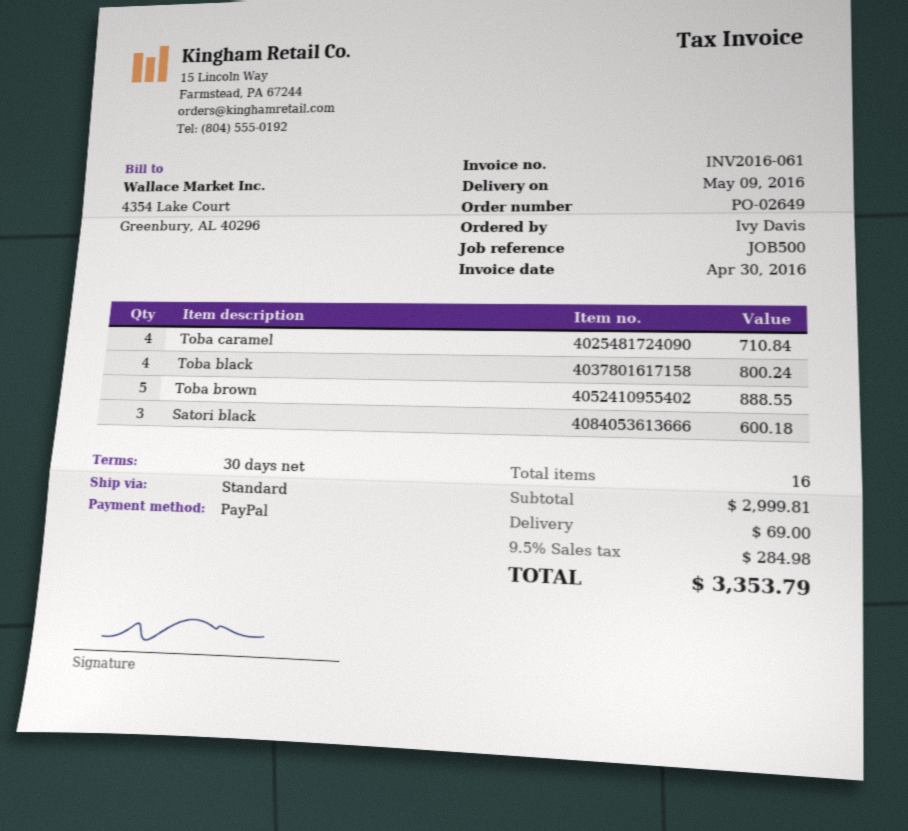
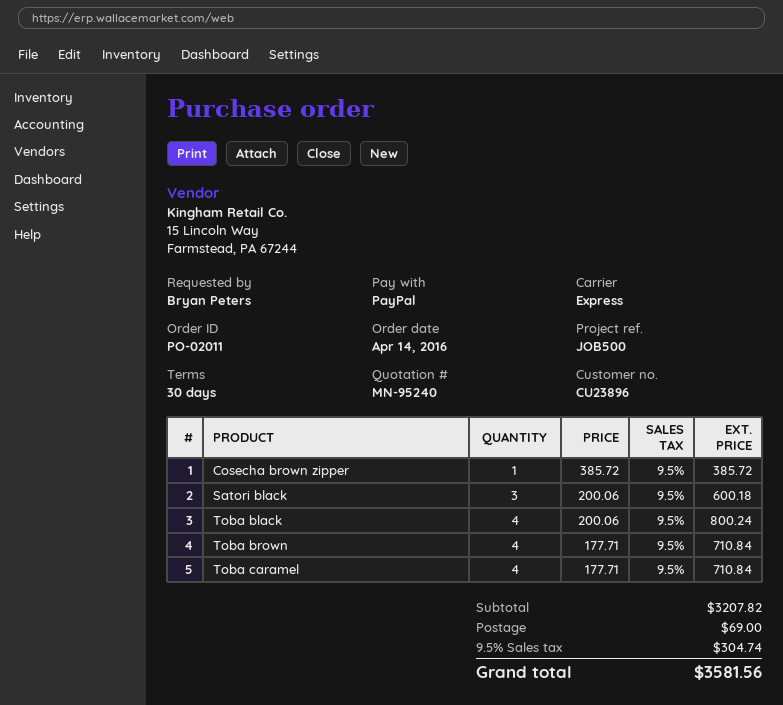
order number: PO-02649 -> PO-02011
ordered by: Ivy Davis -> Bryan Peters
shipping method: standard -> express
Toba brown: 5 for 888.55 -> 4 for 710.84
Cosecha brown zipper: none -> 1 for 385.72
subtotal: 2999.81 -> 3207.82
tax: 9.5% = 284.98 -> 9.5% = 304.74
total: 3353.79 -> 3581.56

